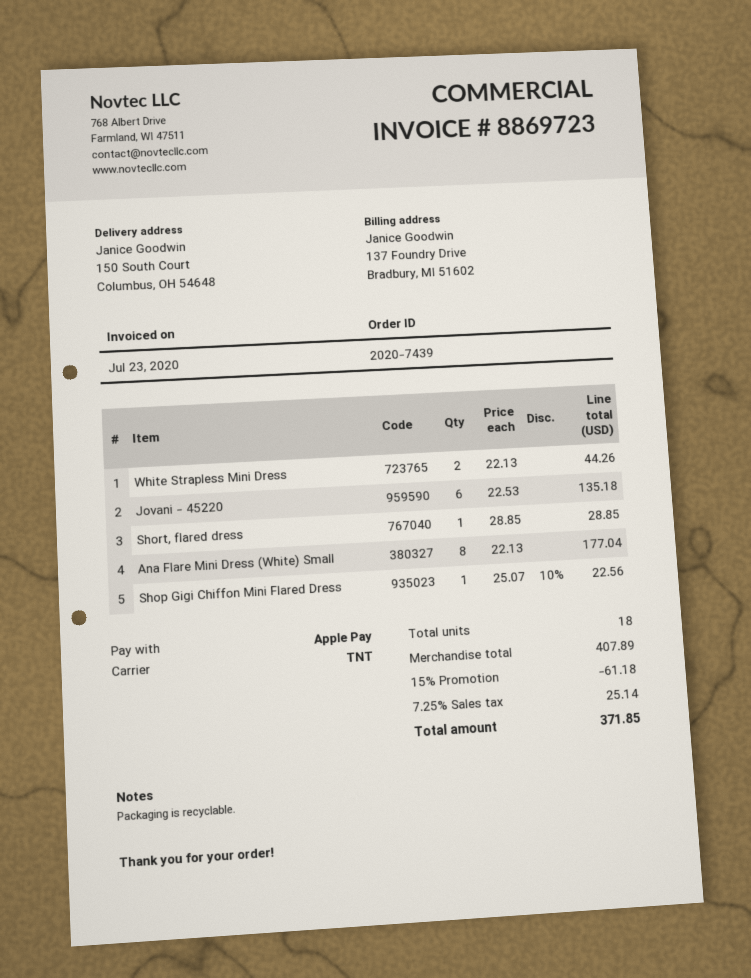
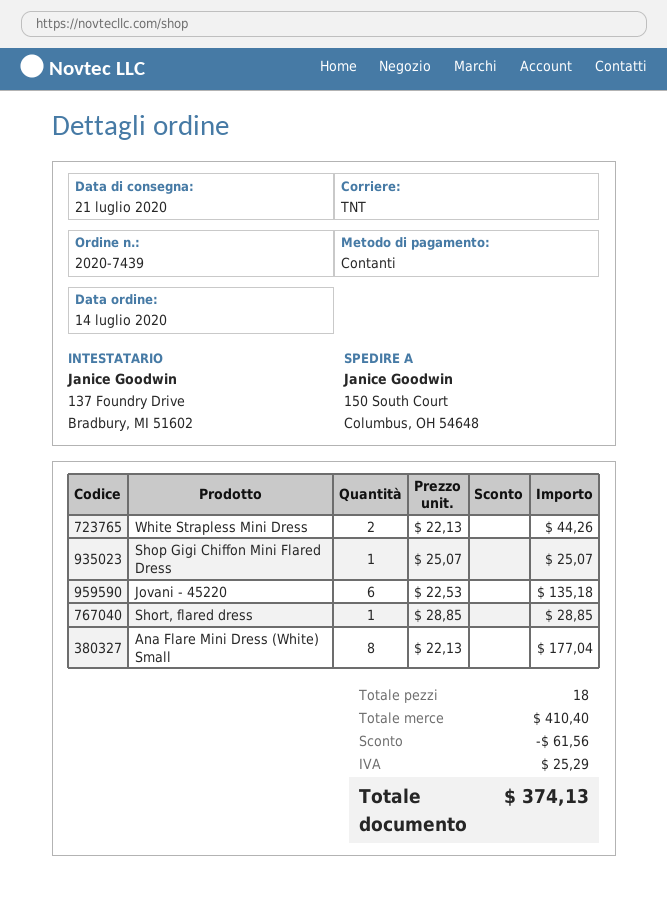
payment method: Apple Pay -> cash
Shop Gigi Chiffon Mini Flared Dress: 1 x 25.07 - 10% = 22.56 -> 1 x 25.07 = 25.07
subtotal: 407.89 -> 410.40
discount: 61.18 -> 61.56
tax: 25.14 -> 25.29
total: 371.85 -> 374.13

